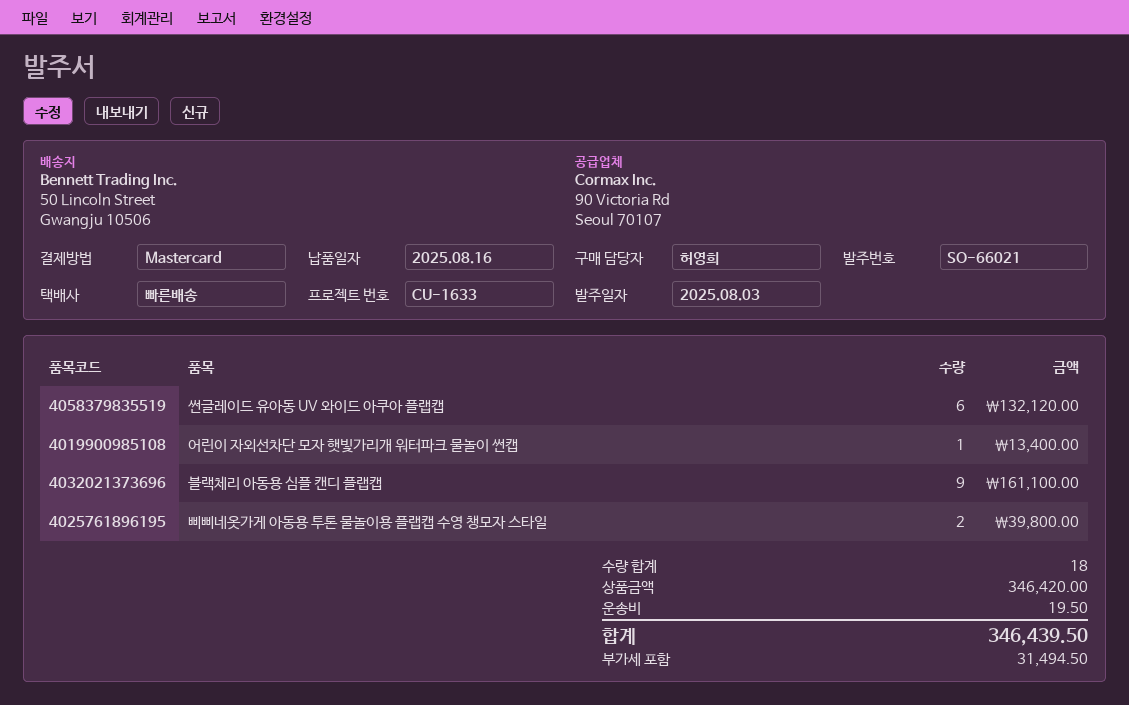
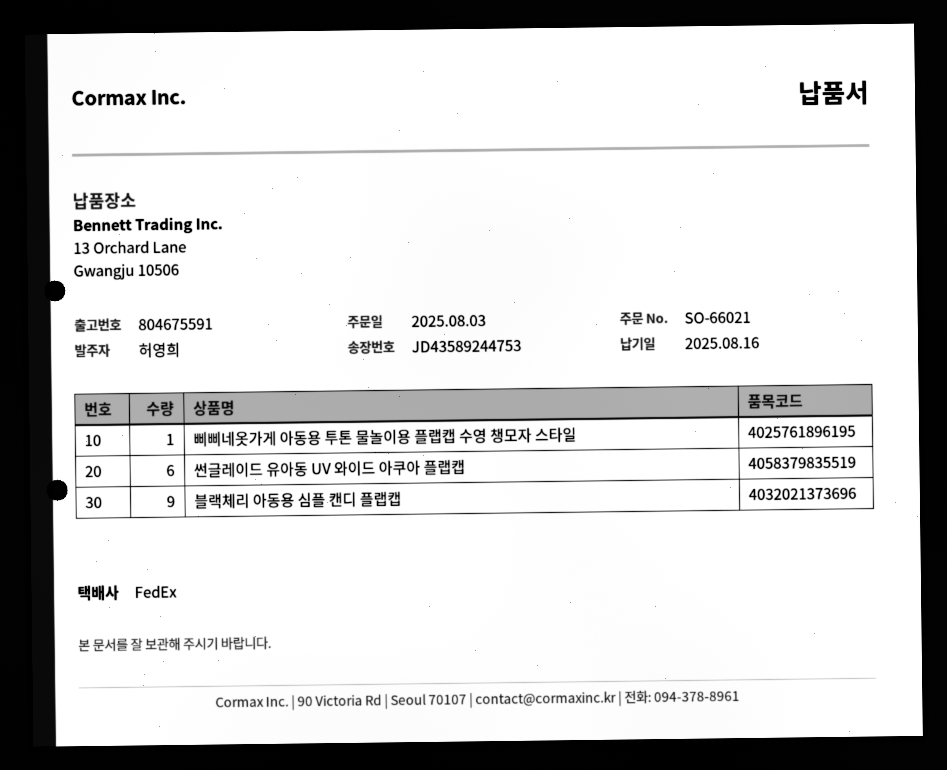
shipping method: express -> FedEx
ship to: 50 Lincoln Street, Gwangju 10506 -> 13 Orchard Lane, Gwangju 10506
어린이 자외선차단 모자 햇빛가리개 워터파크 물놀이 썬캡: 1 -> none
삐삐네옷가게 아동용 투톤 물놀이용 플랩캡 수영 챙모자 스타일: 2 -> 1

